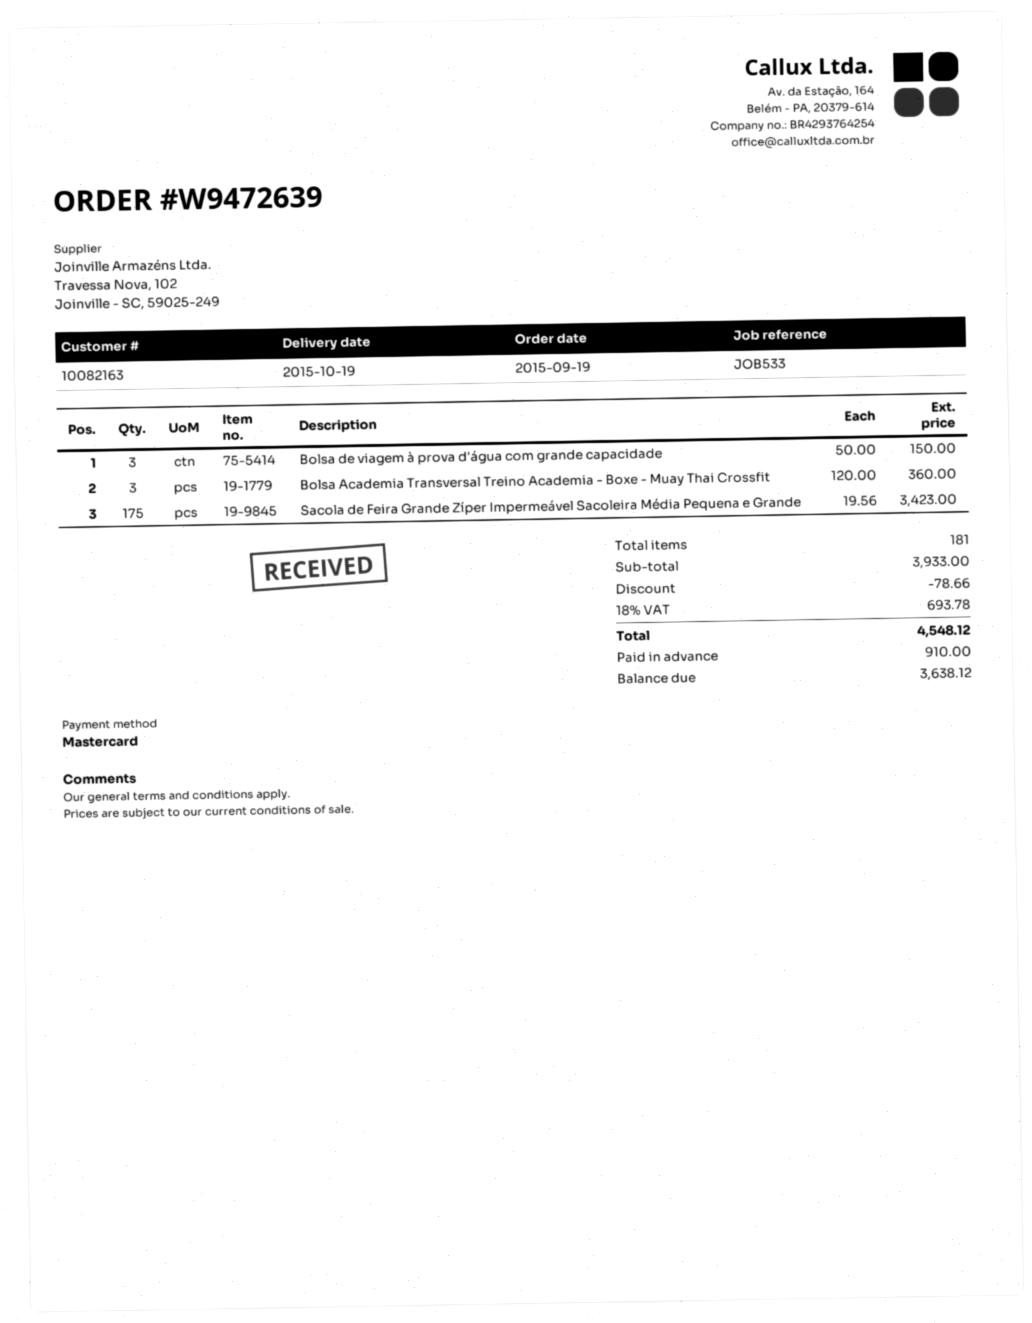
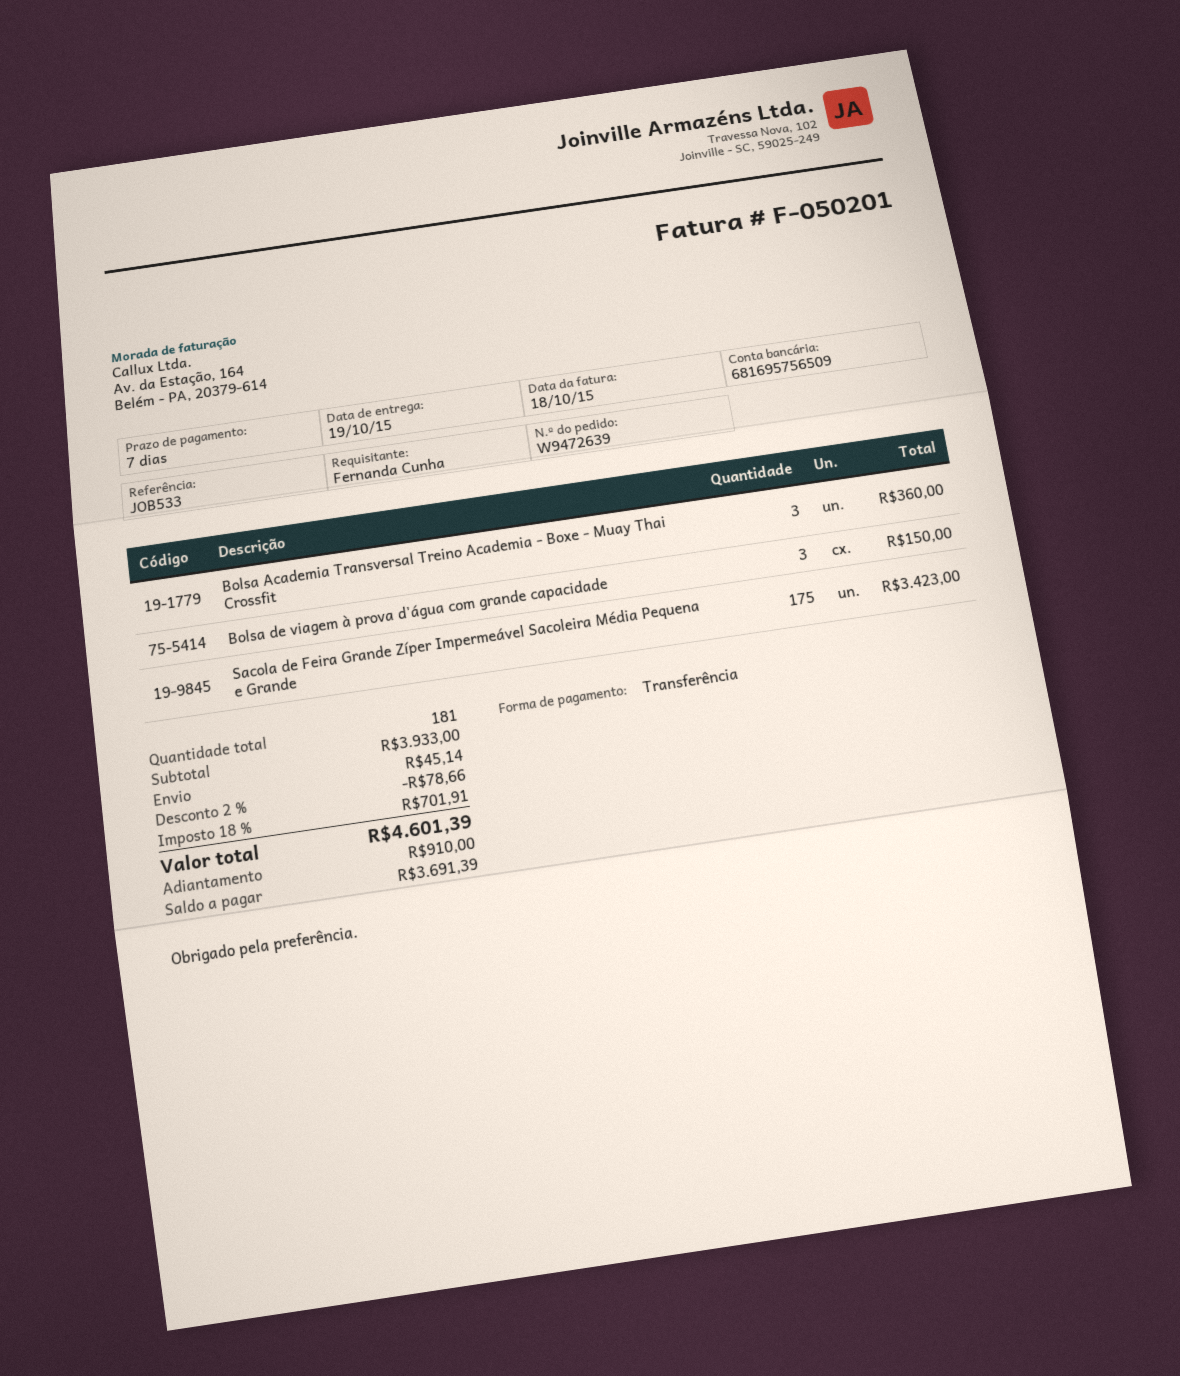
payment method: Mastercard -> bank transfer
shipping: none -> 45.14
tax: 18% = 693.78 -> 18% = 701.91
total: 4548.12 -> 4601.39
balance: 3638.12 -> 3691.39

